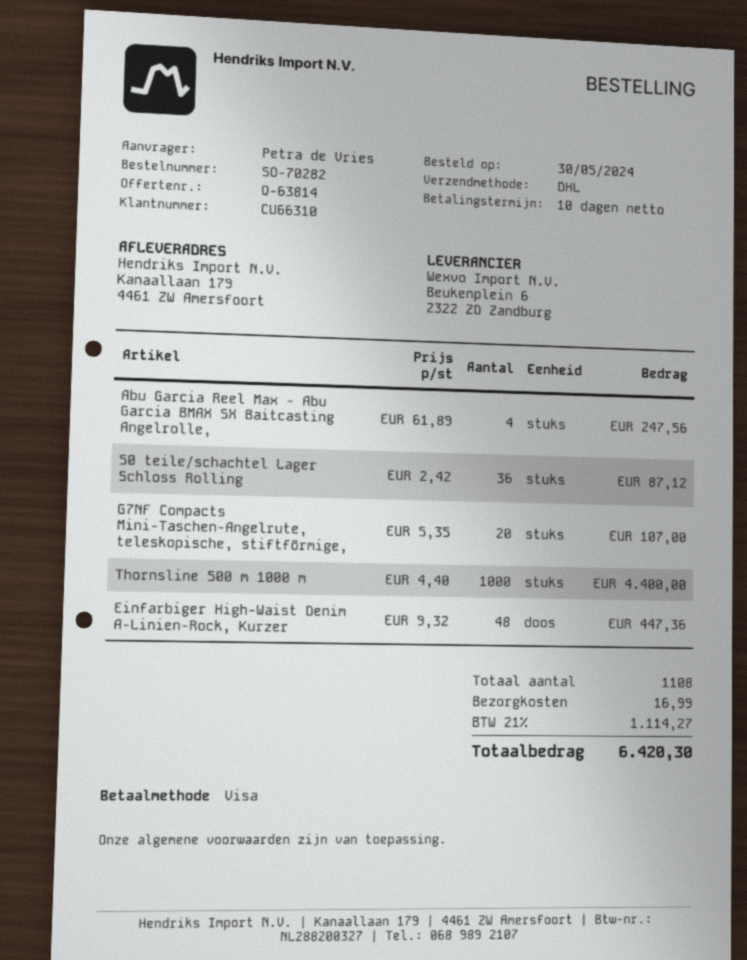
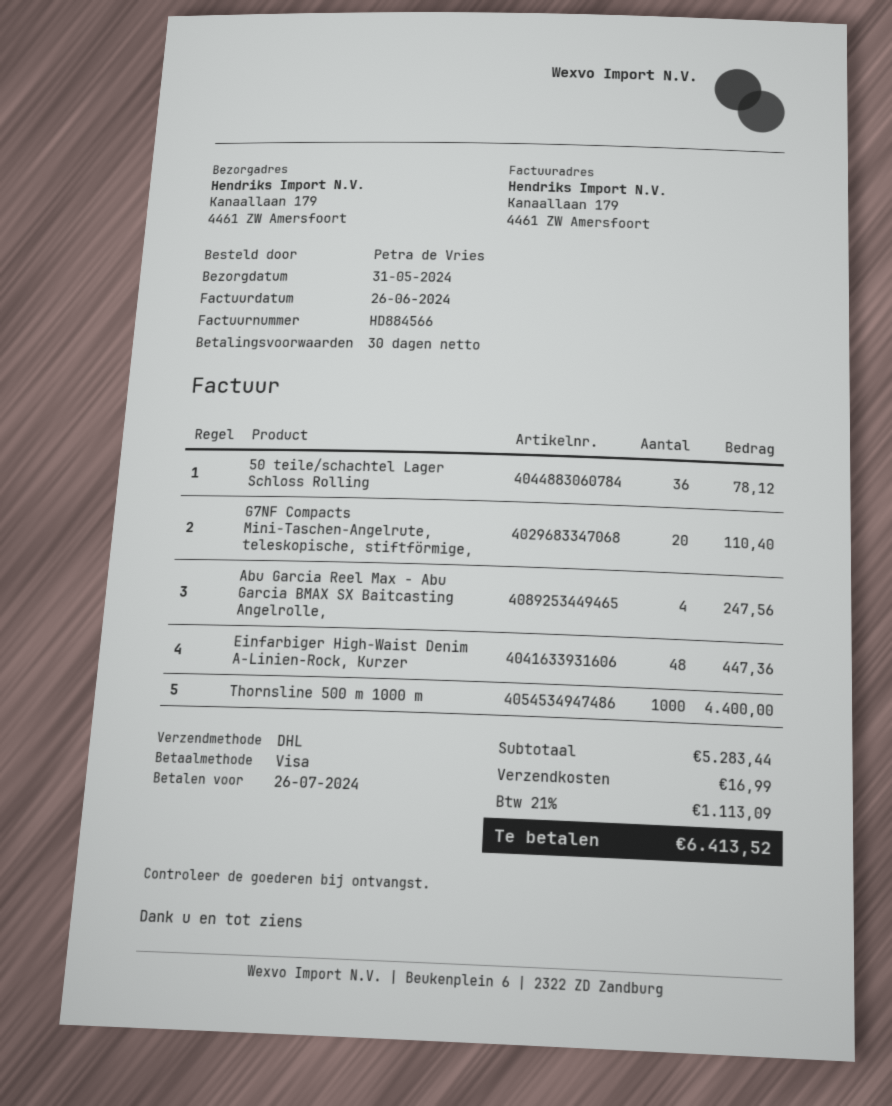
payment terms: 10 days -> 30 days
50 teile/schachtel Lager Schloss Rolling: 36 for 87.12 -> 36 for 78.12
G7NF Compacts Mini-Taschen-Angelrute, teleskopische, stiftförmige,: 20 for 107.00 -> 20 for 110.40
tax: 21% = 1114.27 -> 21% = 1113.09
total: 6420.30 -> 6413.52

